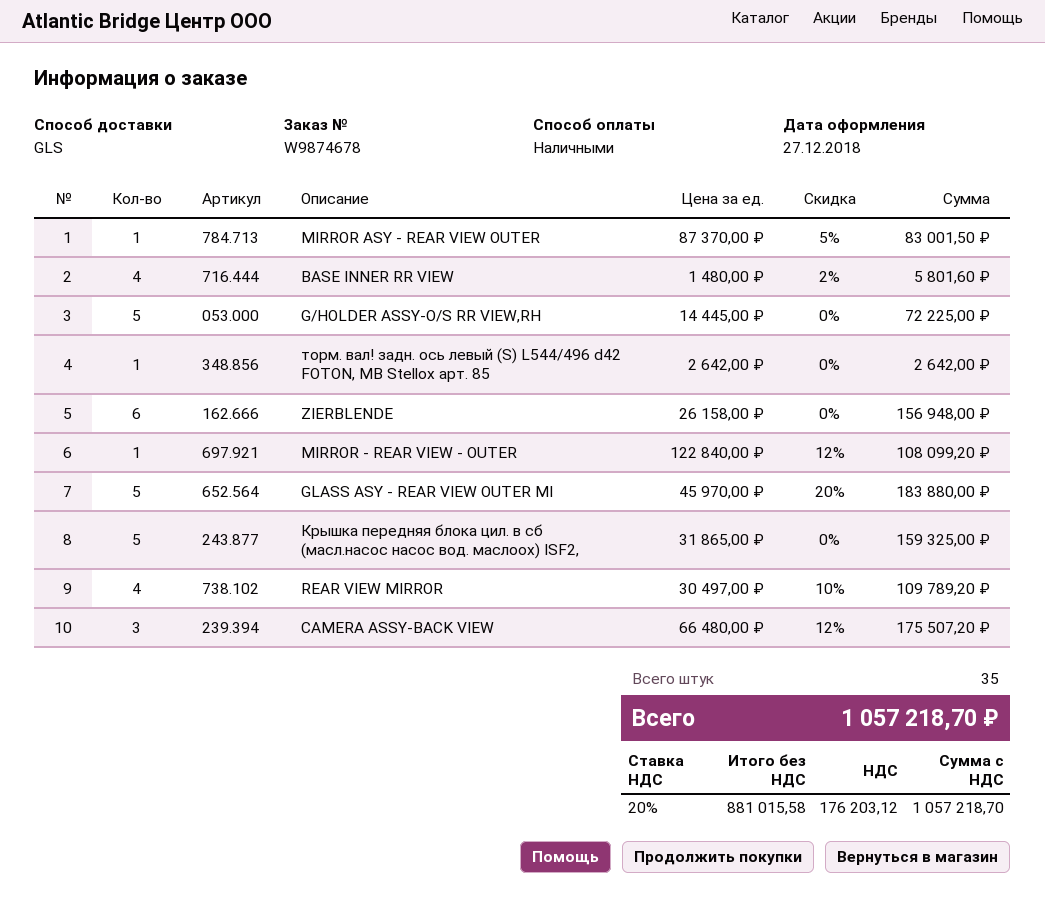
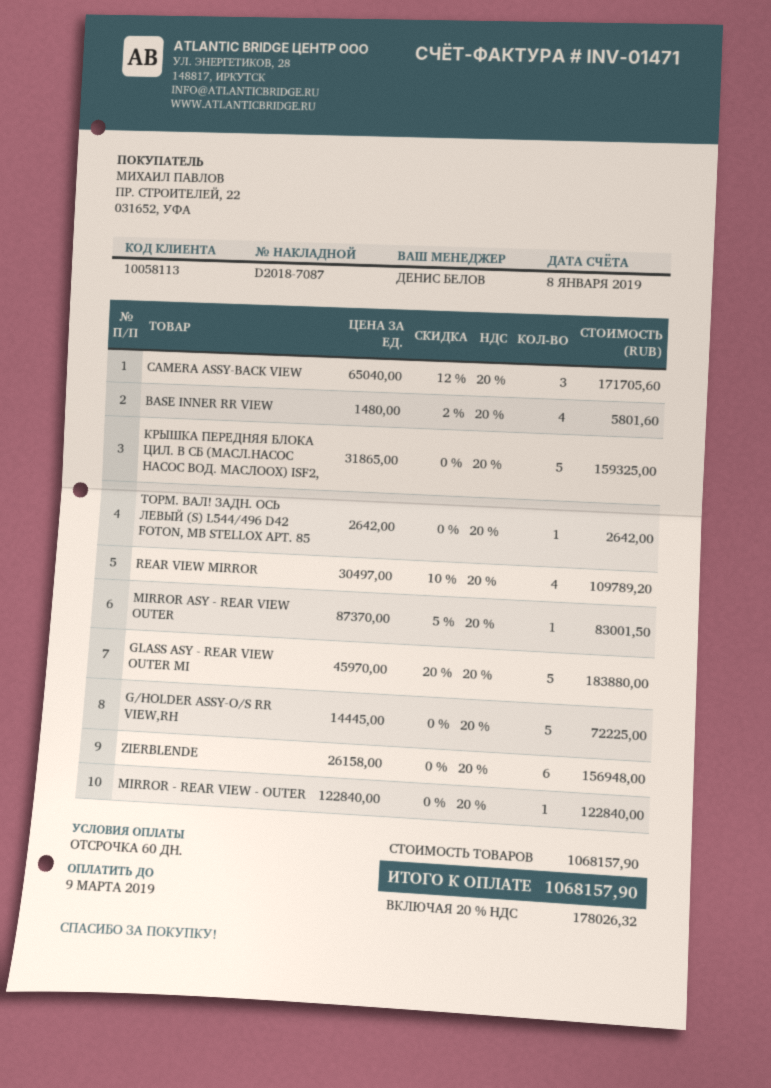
MIRROR - REAR VIEW - OUTER: 1 x 122840.00 - 12% = 108099.20 -> 1 x 122840.00 = 122840.00
CAMERA ASSY-BACK VIEW: 3 x 66480.00 - 12% = 175507.20 -> 3 x 65040.00 - 12% = 171705.60
tax: 20% = 176203.12 -> 20% = 178026.32
total: 1057218.70 -> 1068157.90

